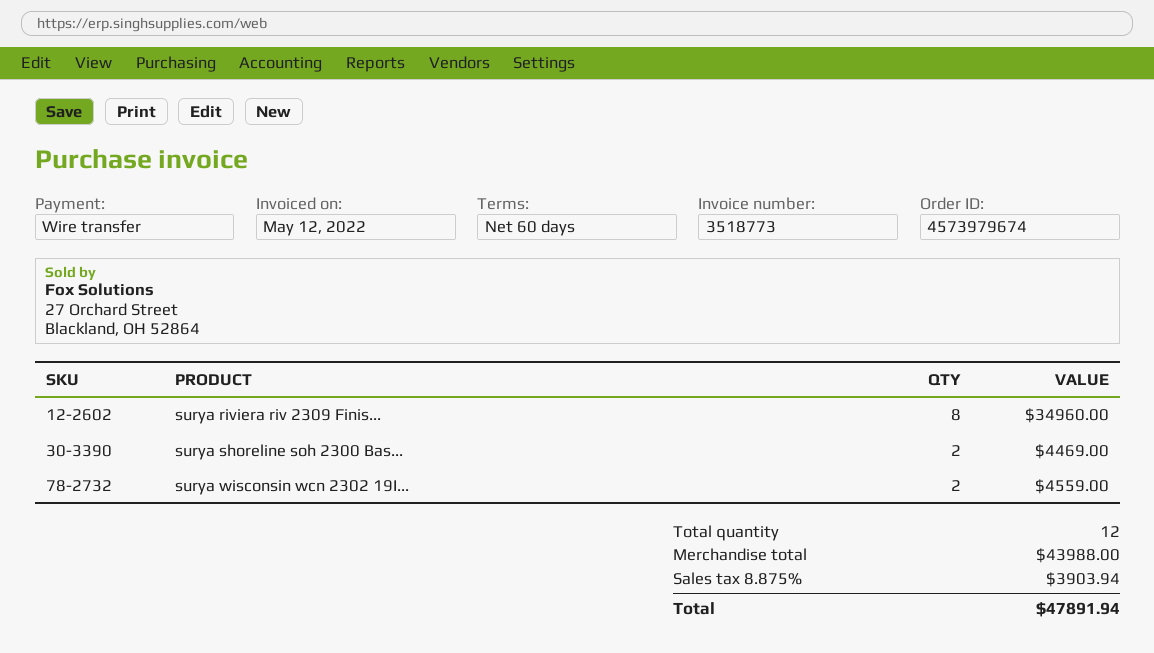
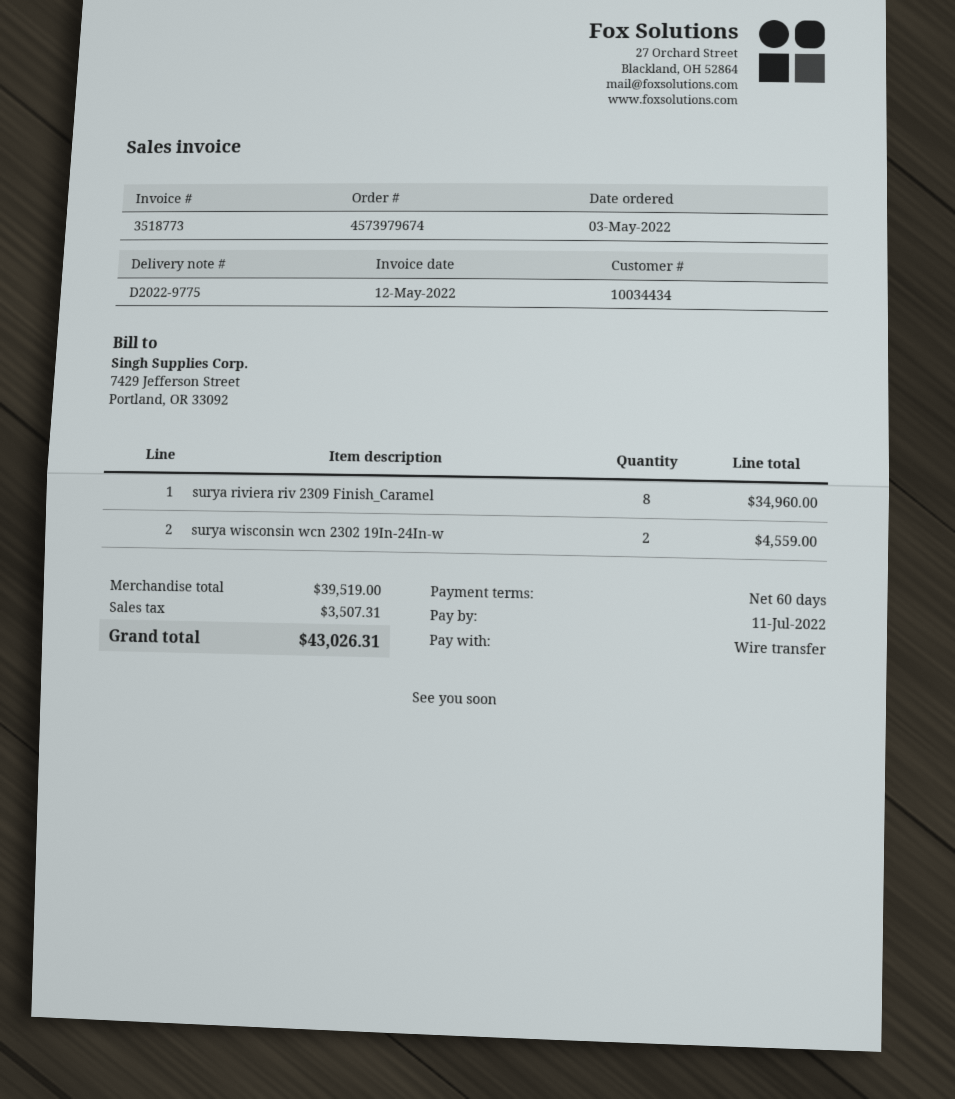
surya shoreline soh 2300 Bas...: 2 for 4469.00 -> none
subtotal: 43988.00 -> 39519.00
tax: 3903.94 -> 3507.31
total: 47891.94 -> 43026.31

